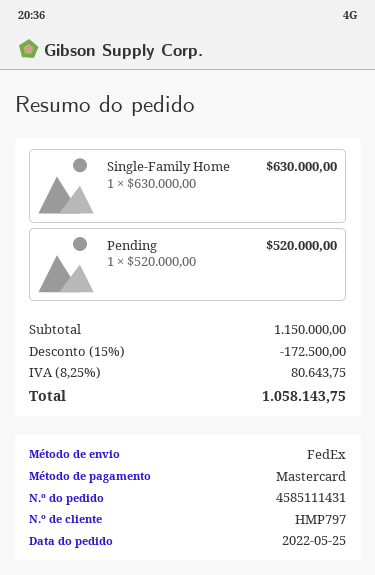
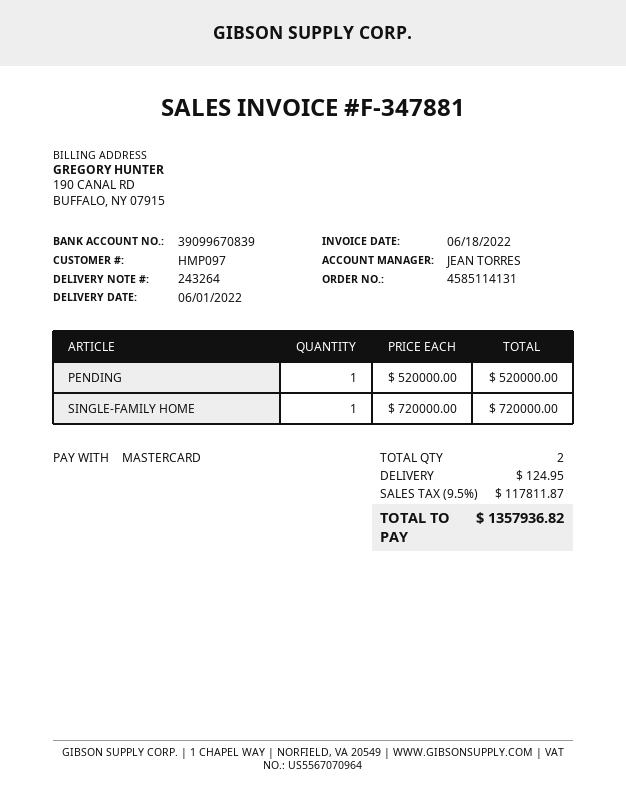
order number: 4585111431 -> 4585114131
customer number: HMP797 -> HMP097
Single-Family Home: 1 x 630000.00 = 630000.00 -> 1 x 720000.00 = 720000.00
discount: 15% = 172500.00 -> none
shipping: none -> 124.95
tax: 8.25% = 80643.75 -> 9.5% = 117811.87
total: 1058143.75 -> 1357936.82

